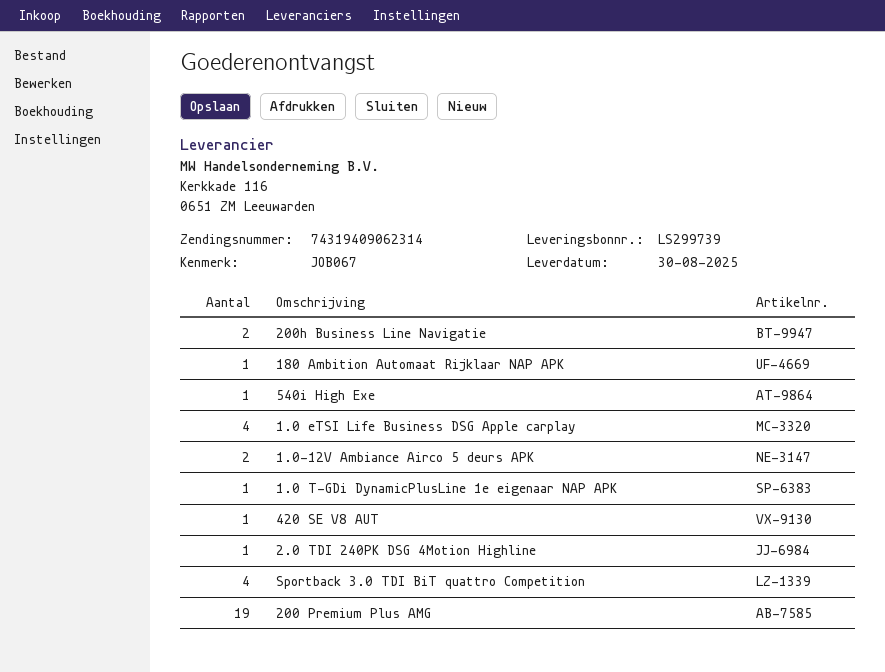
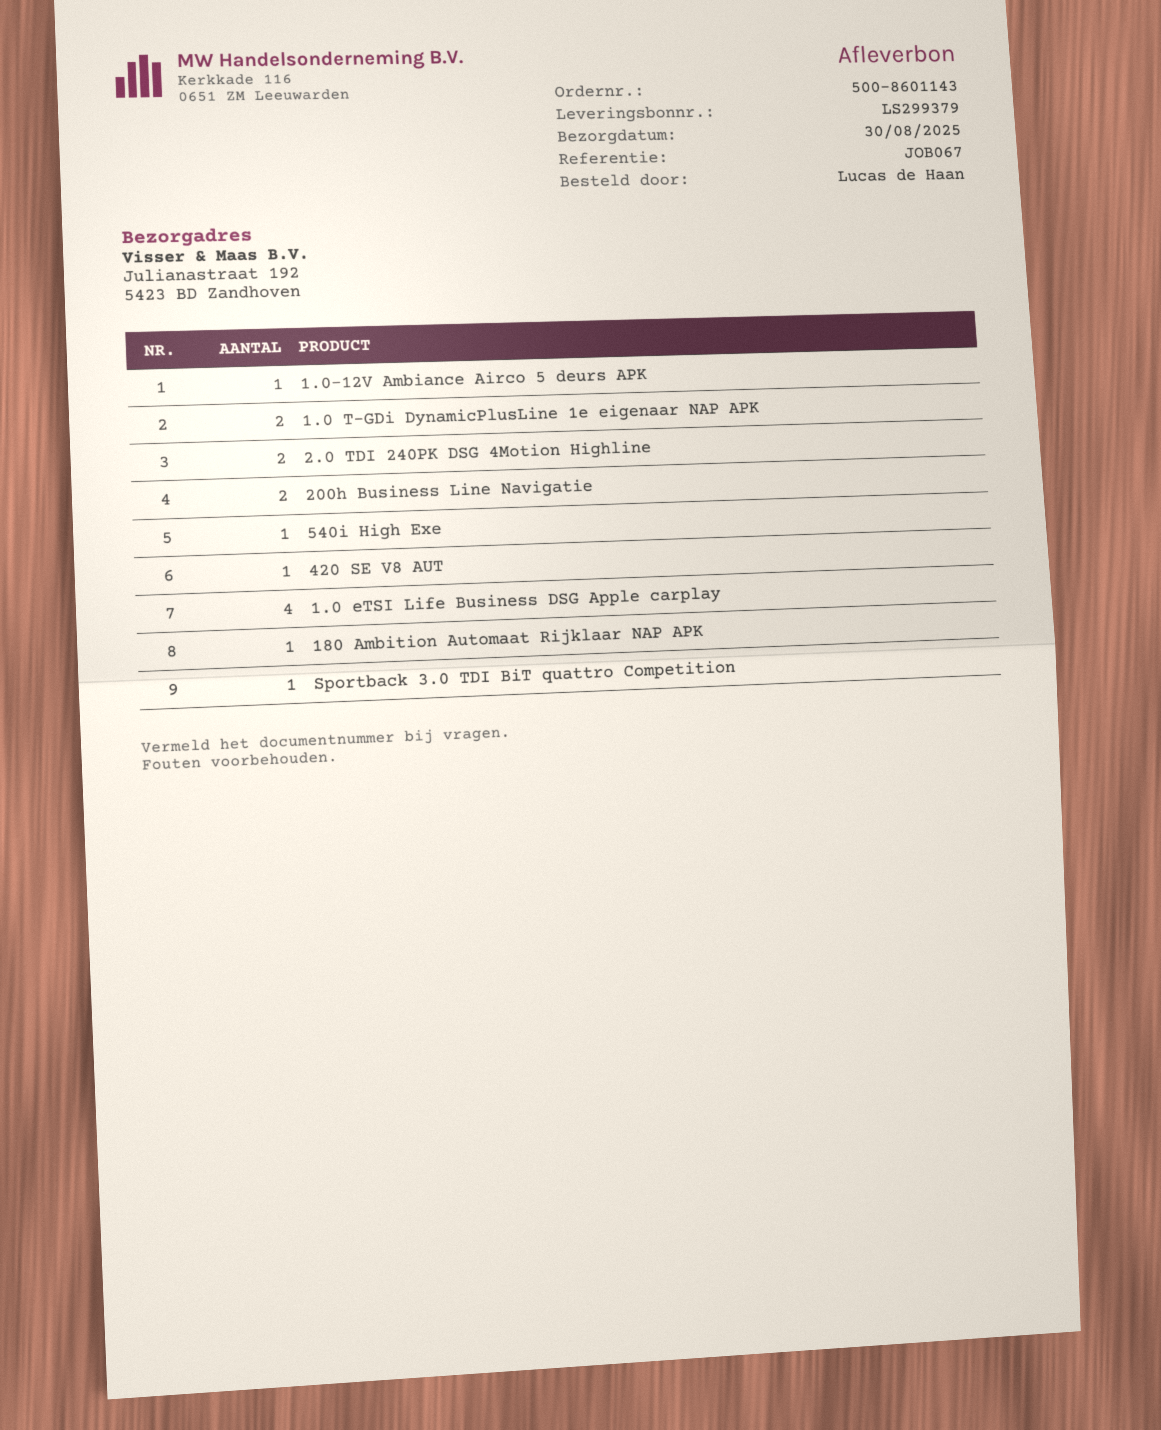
delivery note number: LS299739 -> LS299379
1.0-12V Ambiance Airco 5 deurs APK: 2 -> 1
1.0 T-GDi DynamicPlusLine 1e eigenaar NAP APK: 1 -> 2
2.0 TDI 240PK DSG 4Motion Highline: 1 -> 2
Sportback 3.0 TDI BiT quattro Competition: 4 -> 1
200 Premium Plus AMG: 19 -> none

